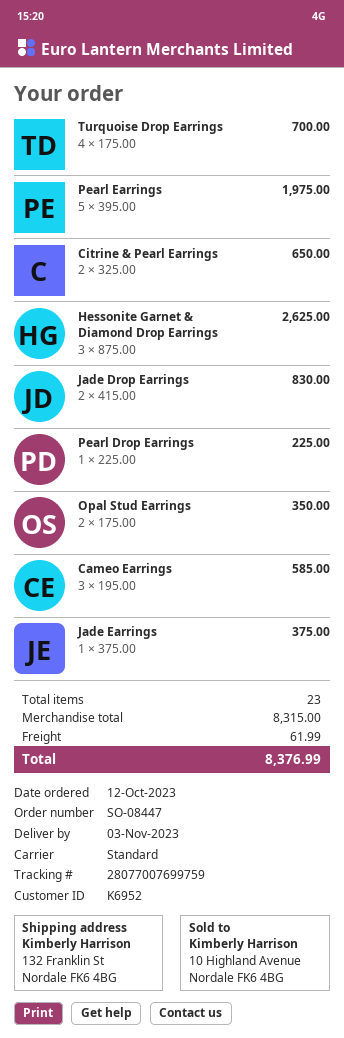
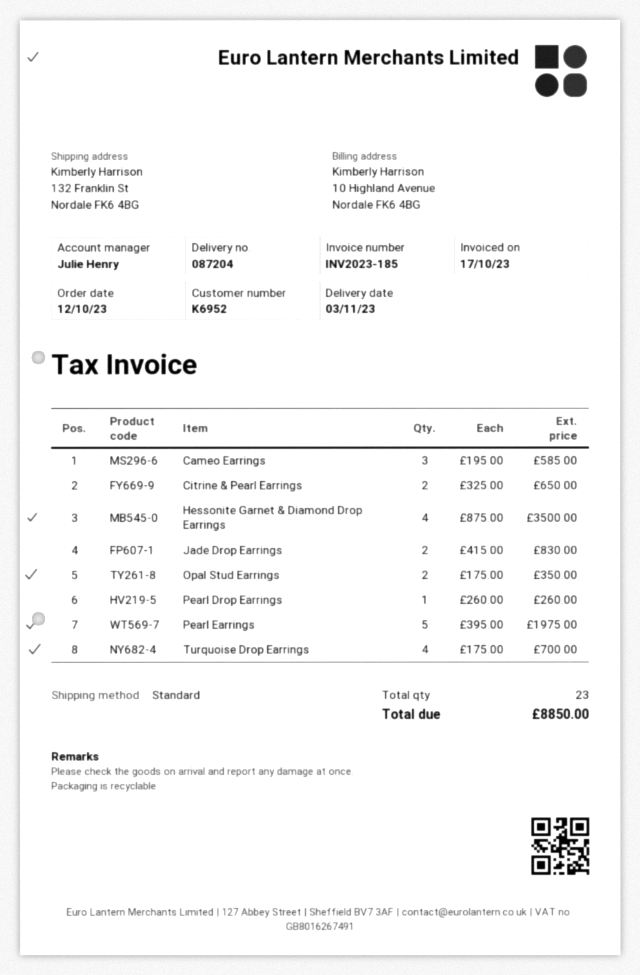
Hessonite Garnet & Diamond Drop Earrings: 3 x 875.00 = 2625.00 -> 4 x 875.00 = 3500.00
Pearl Drop Earrings: 1 x 225.00 = 225.00 -> 1 x 260.00 = 260.00
Jade Earrings: 1 x 375.00 = 375.00 -> none
shipping: 61.99 -> none
total: 8376.99 -> 8850.00

